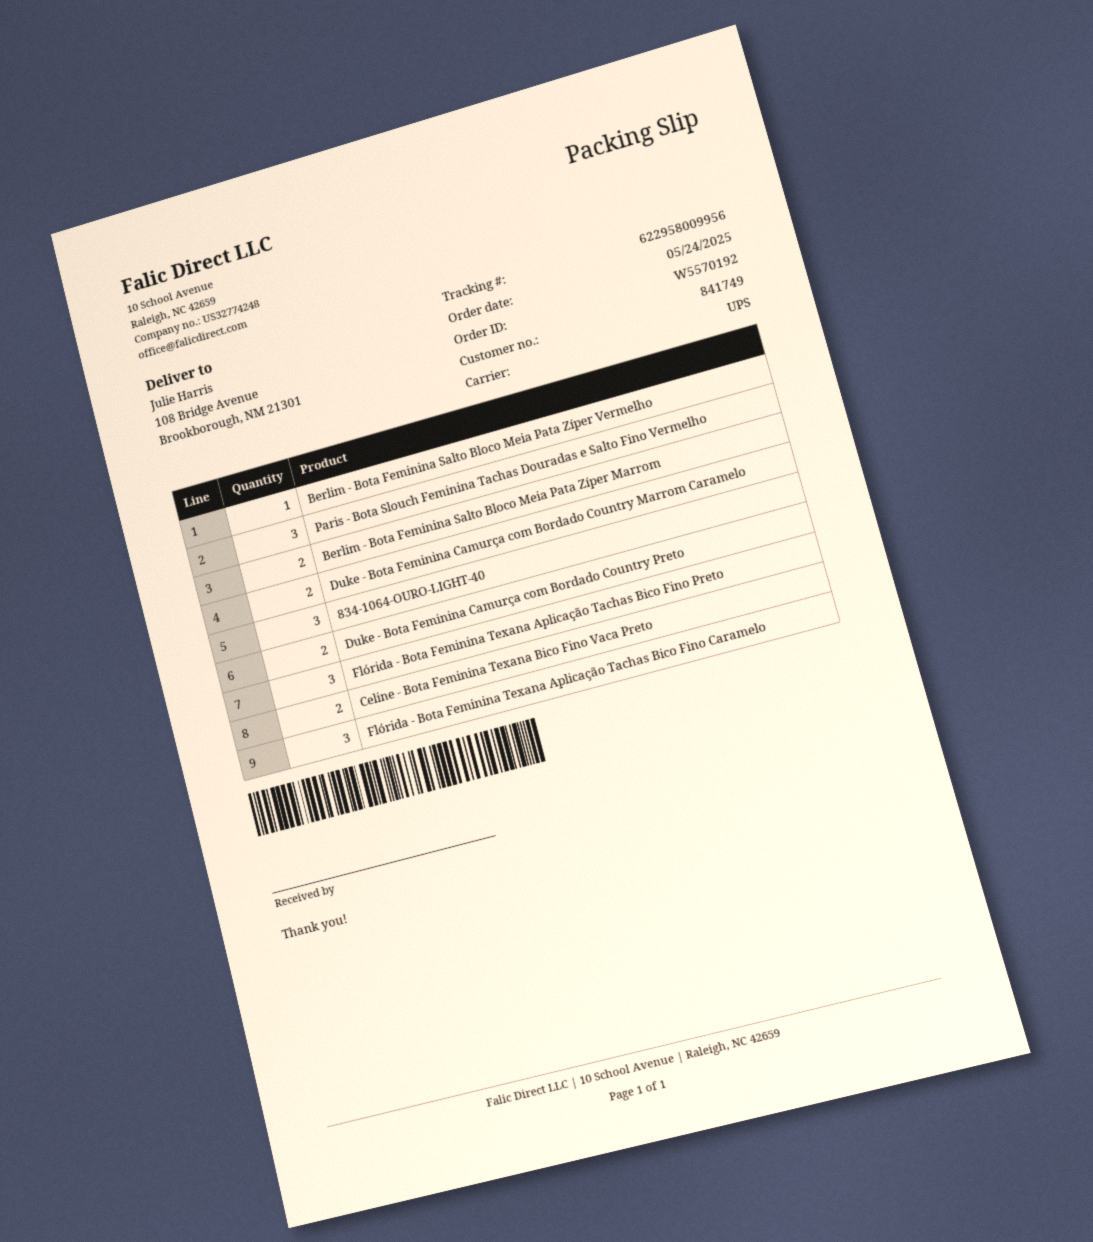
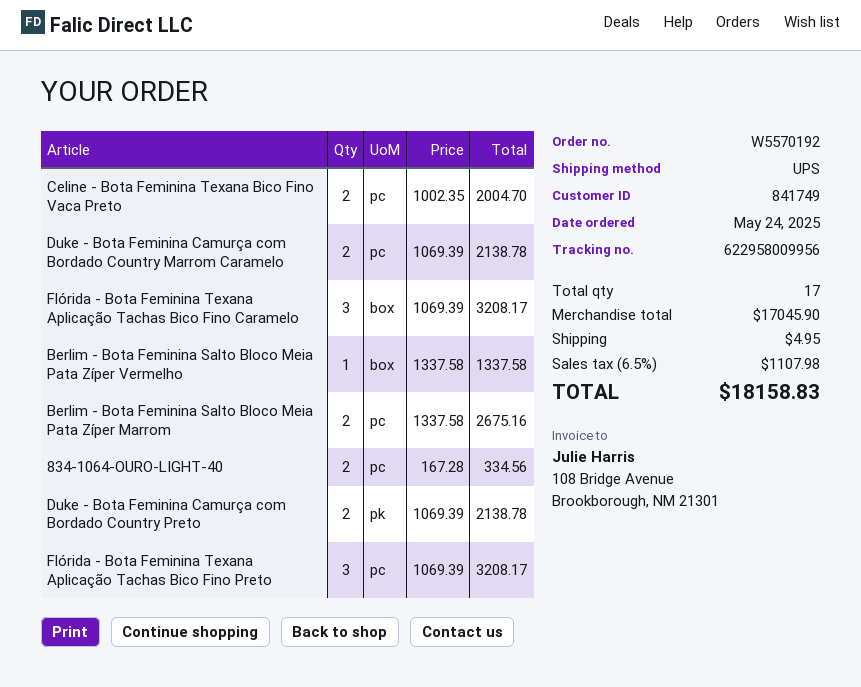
Paris - Bota Slouch Feminina Tachas Douradas e Salto Fino Vermelho: 3 -> none
834-1064-OURO-LIGHT-40: 3 -> 2

